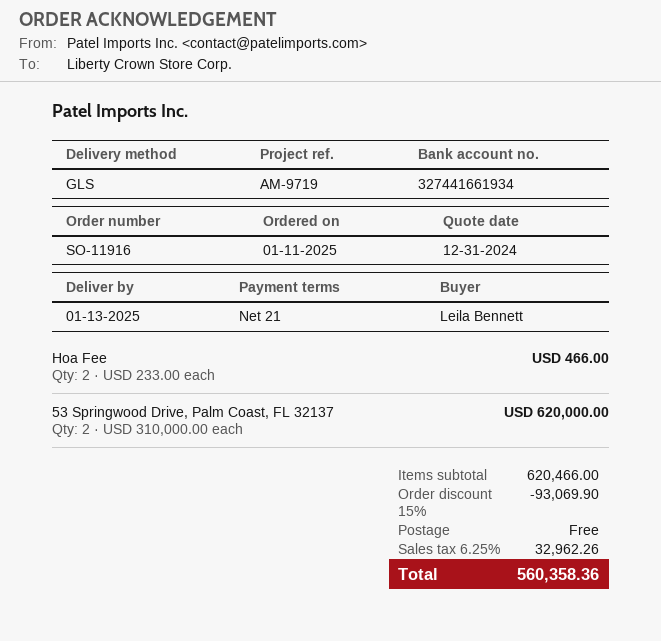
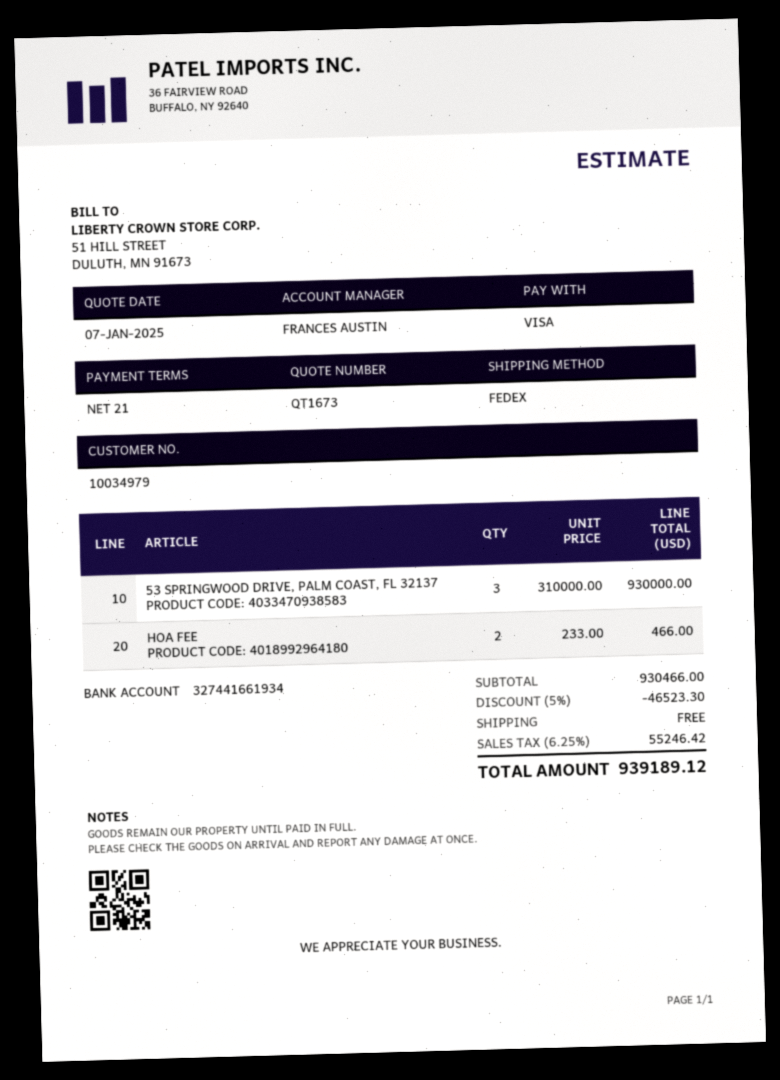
quote date: 2024-12-31 -> 2025-01-07
shipping method: GLS -> FedEx
53 Springwood Drive, Palm Coast, FL 32137: 2 x 310000.00 = 620000.00 -> 3 x 310000.00 = 930000.00
subtotal: 620466.00 -> 930466.00
discount: 15% = 93069.90 -> 5% = 46523.30
tax: 6.25% = 32962.26 -> 6.25% = 55246.42
total: 560358.36 -> 939189.12

